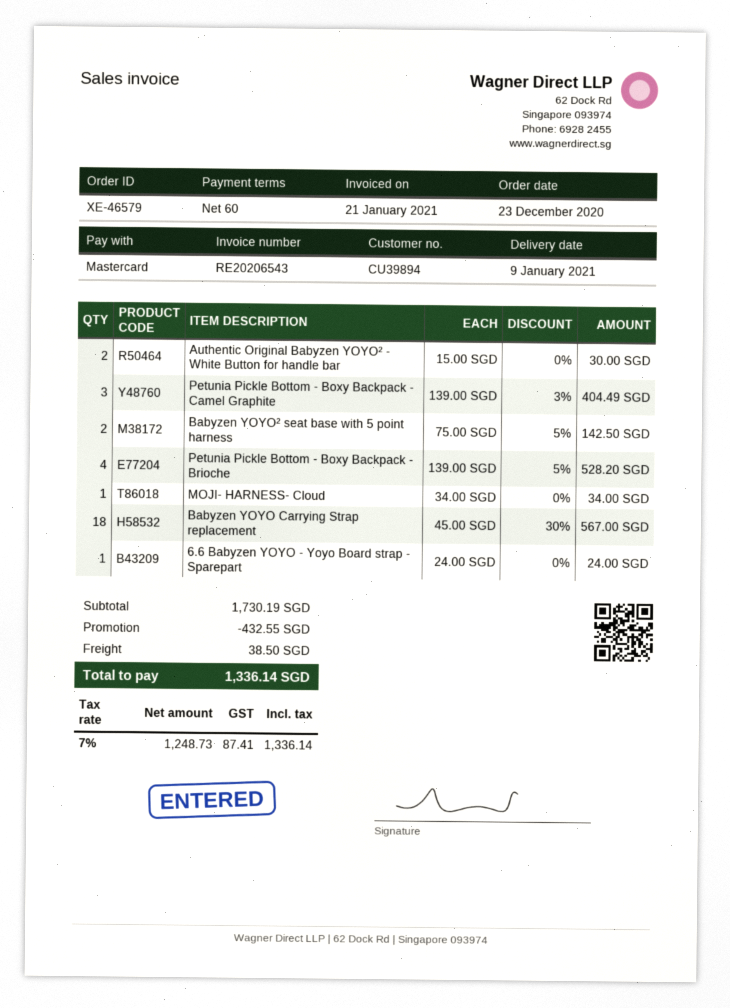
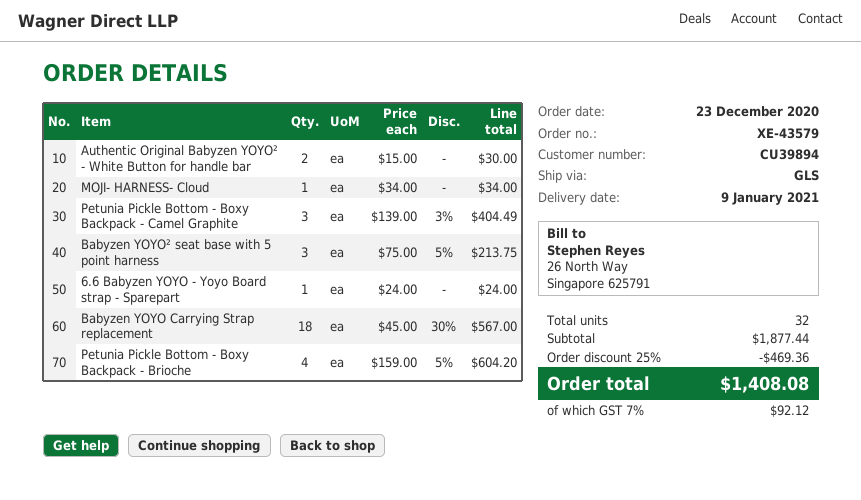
order number: XE-46579 -> XE-43579
Babyzen YOYO² seat base with 5 point harness: 2 x 75.00 - 5% = 142.50 -> 3 x 75.00 - 5% = 213.75
Petunia Pickle Bottom - Boxy Backpack - Brioche: 4 x 139.00 - 5% = 528.20 -> 4 x 159.00 - 5% = 604.20
subtotal: 1730.19 -> 1877.44
discount: 432.55 -> 469.36
shipping: 38.50 -> none
tax: 7% = 87.41 -> 7% = 92.12
total: 1336.14 -> 1408.08

